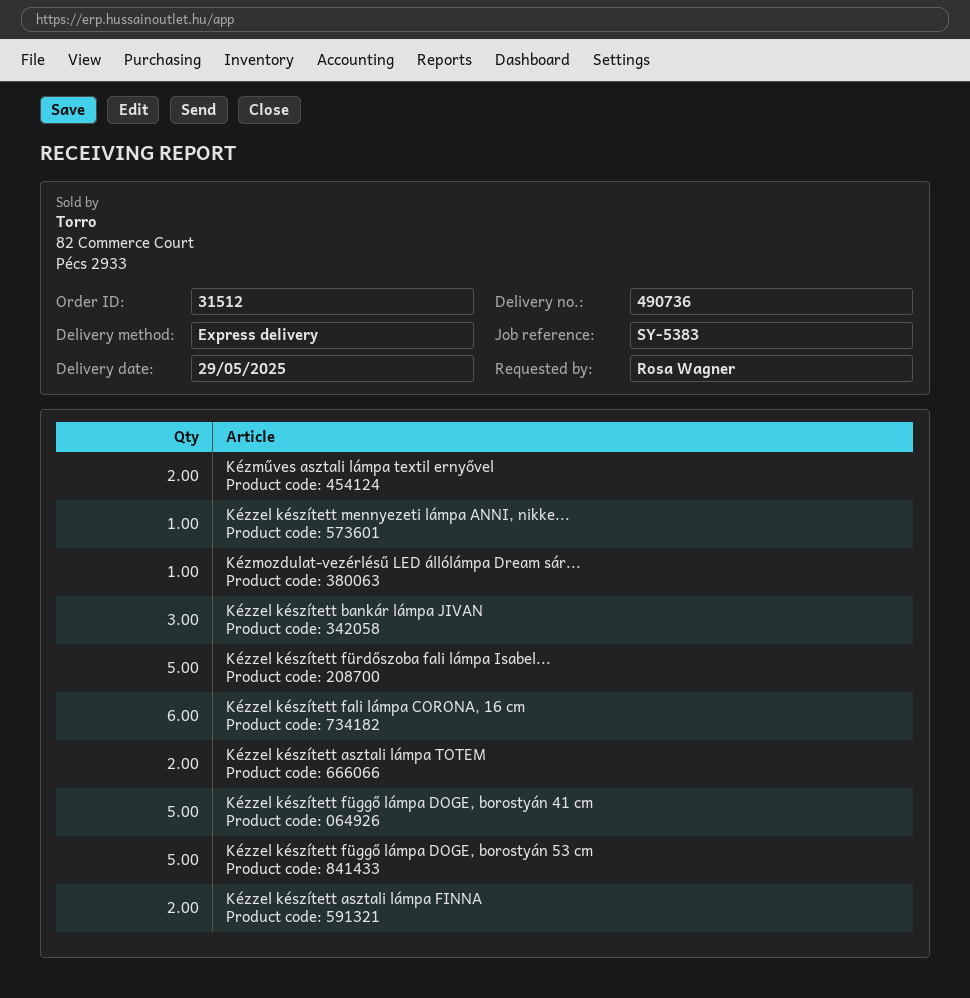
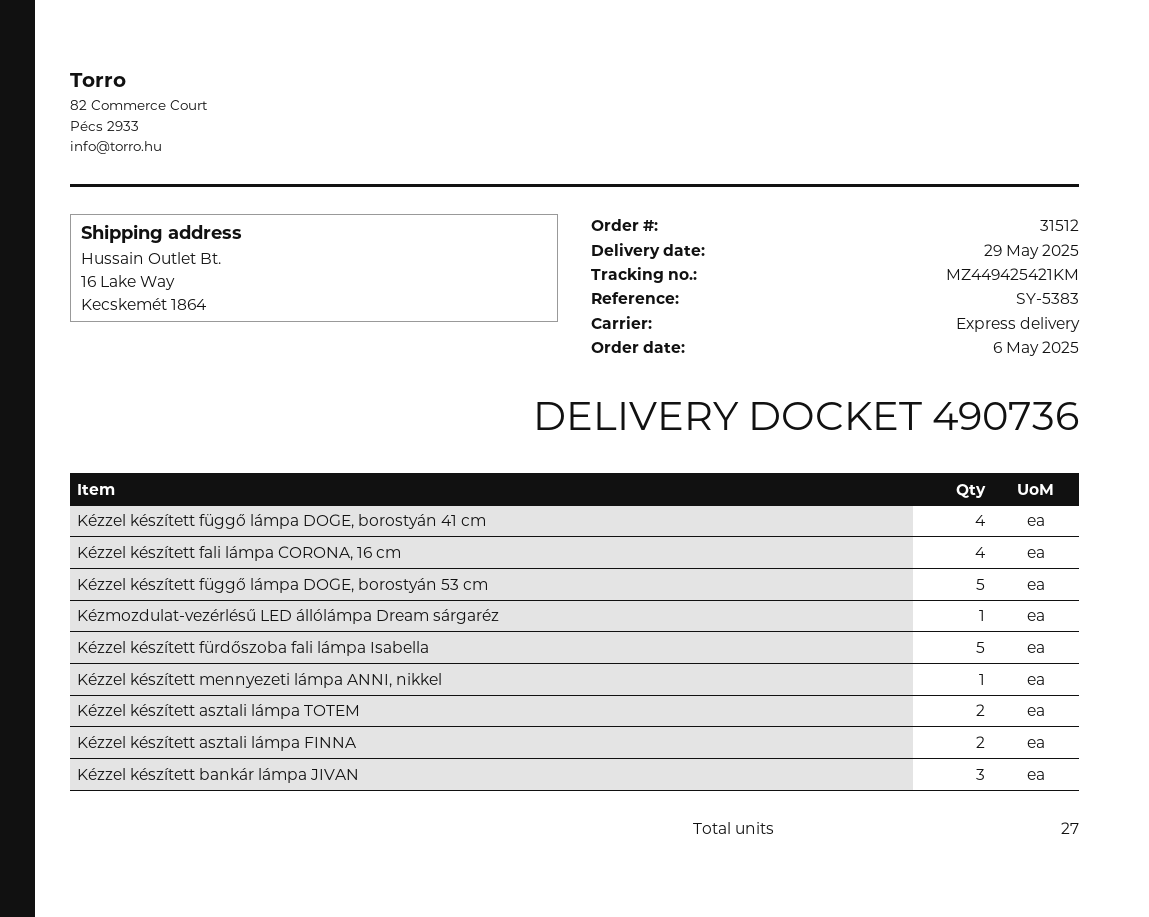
Kézműves asztali lámpa textil ernyővel: 2 -> none
Kézzel készített fali lámpa CORONA, 16 cm: 6 -> 4
Kézzel készített függő lámpa DOGE, borostyán 41 cm: 5 -> 4

